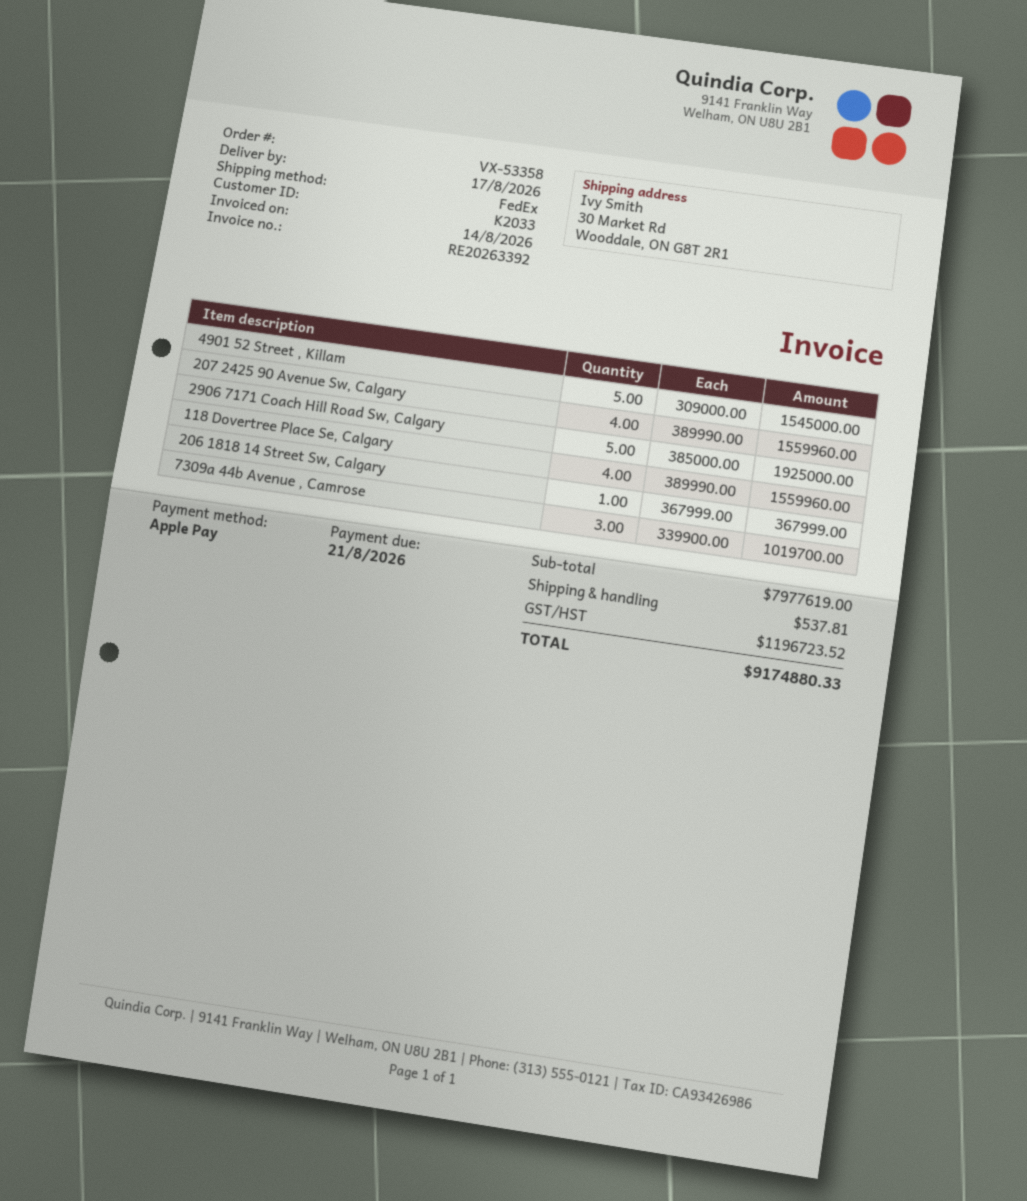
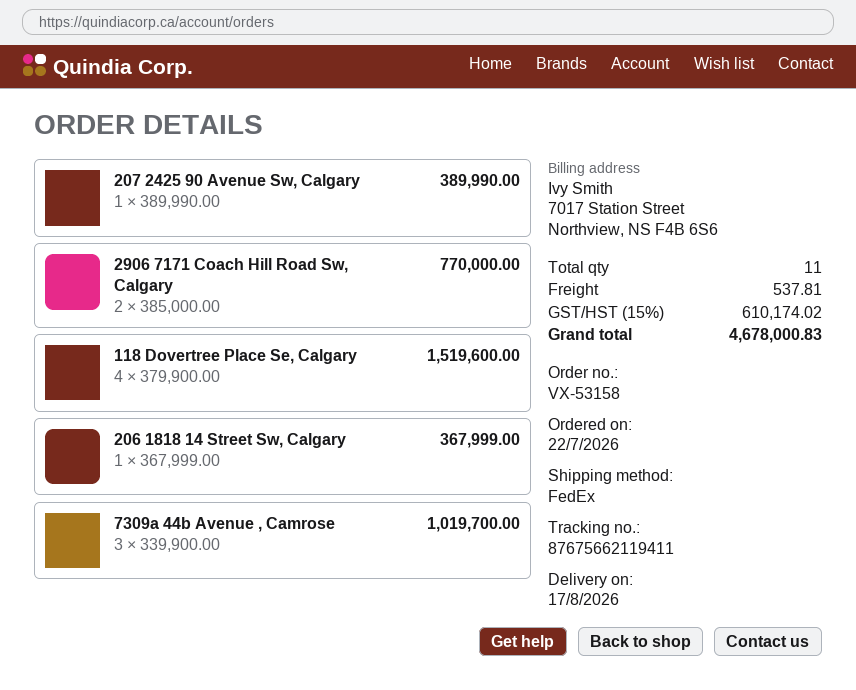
order number: VX-53358 -> VX-53158
4901 52 Street , Killam: 5 x 309000.00 = 1545000.00 -> none
207 2425 90 Avenue Sw, Calgary: 4 x 389990.00 = 1559960.00 -> 1 x 389990.00 = 389990.00
2906 7171 Coach Hill Road Sw, Calgary: 5 x 385000.00 = 1925000.00 -> 2 x 385000.00 = 770000.00
118 Dovertree Place Se, Calgary: 4 x 389990.00 = 1559960.00 -> 4 x 379900.00 = 1519600.00
tax: 1196723.52 -> 610174.02
total: 9174880.33 -> 4678000.83

